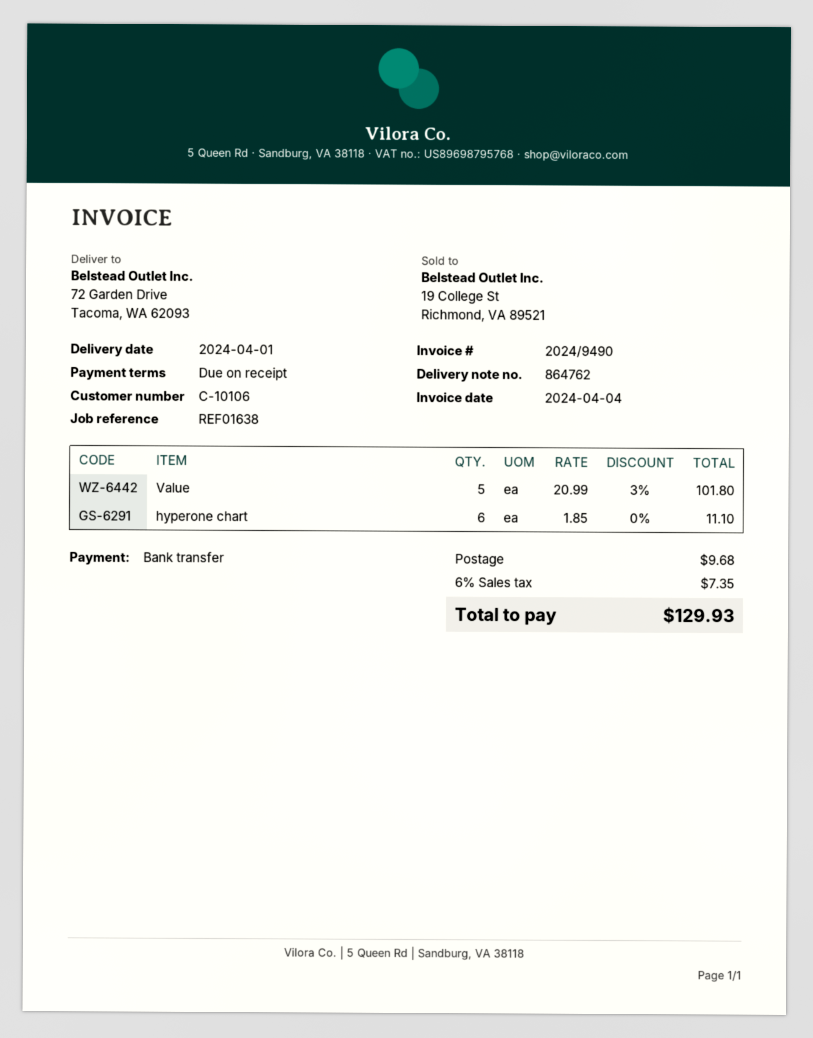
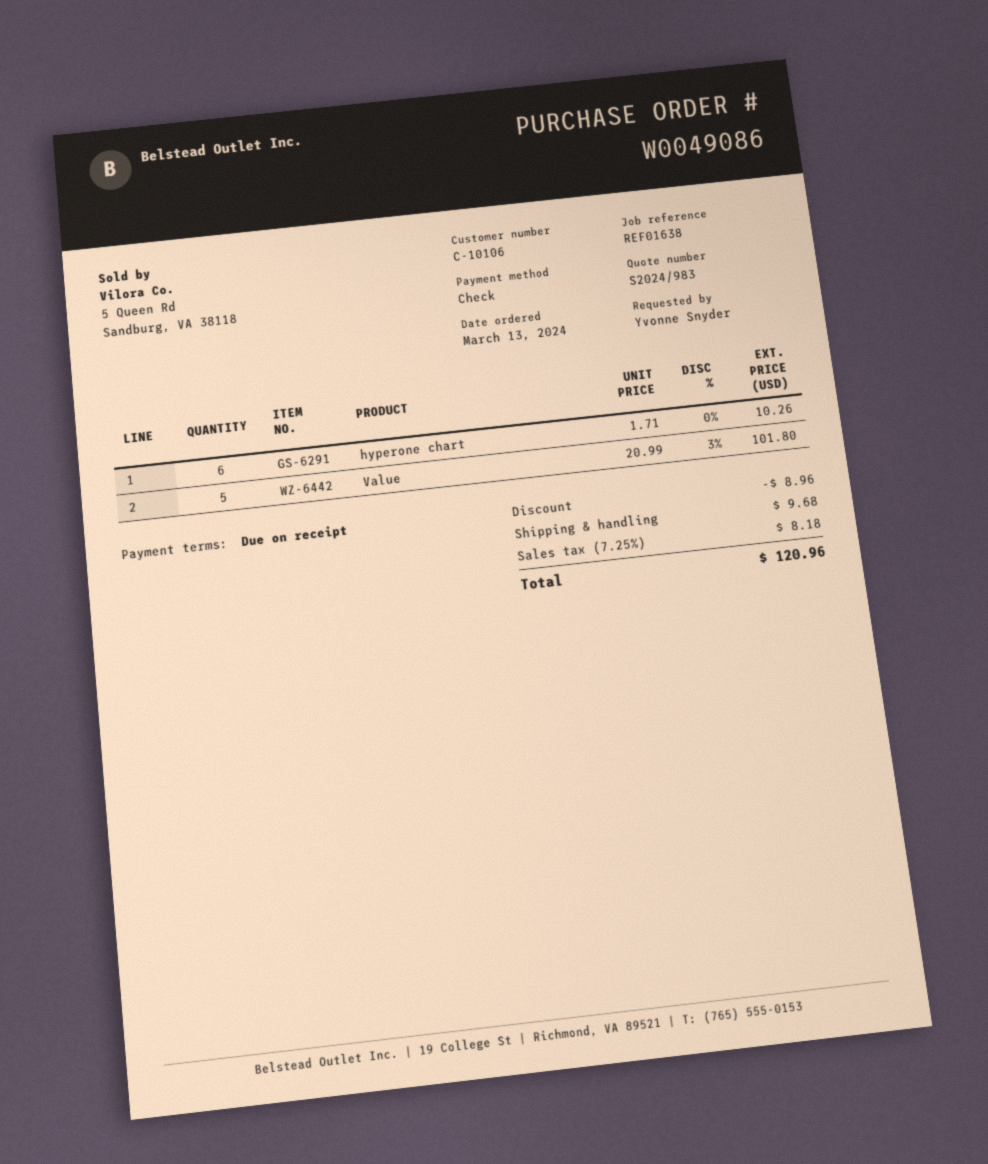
payment method: bank transfer -> cheque
hyperone chart: 6 x 1.85 = 11.10 -> 6 x 1.71 = 10.26
discount: none -> 8.96
tax: 6% = 7.35 -> 7.25% = 8.18
total: 129.93 -> 120.96

